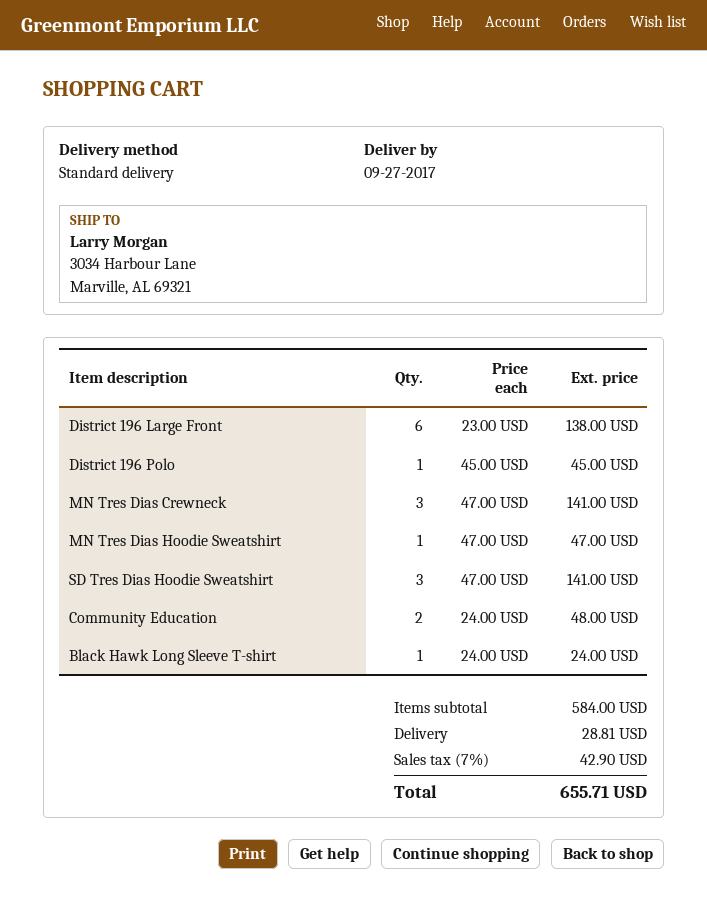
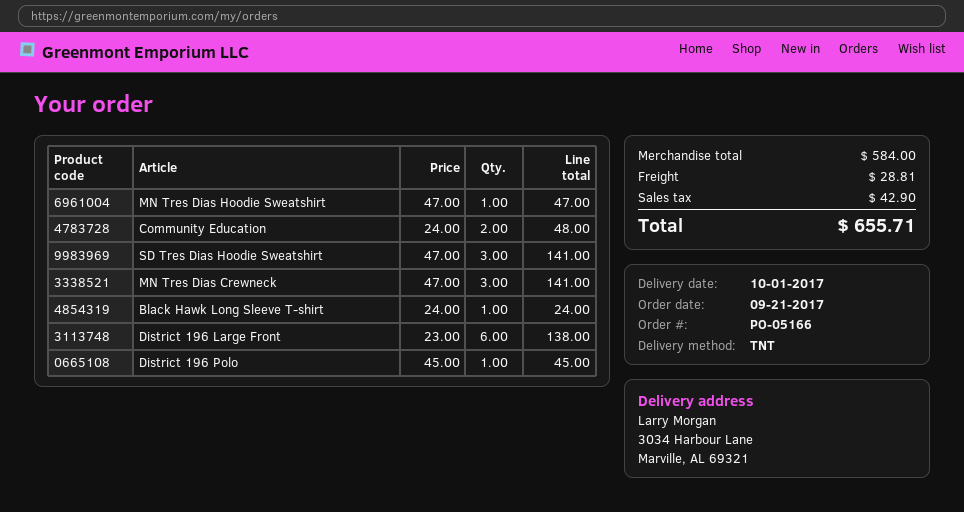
delivery date: 2017-09-27 -> 2017-10-01
shipping method: standard -> TNT

